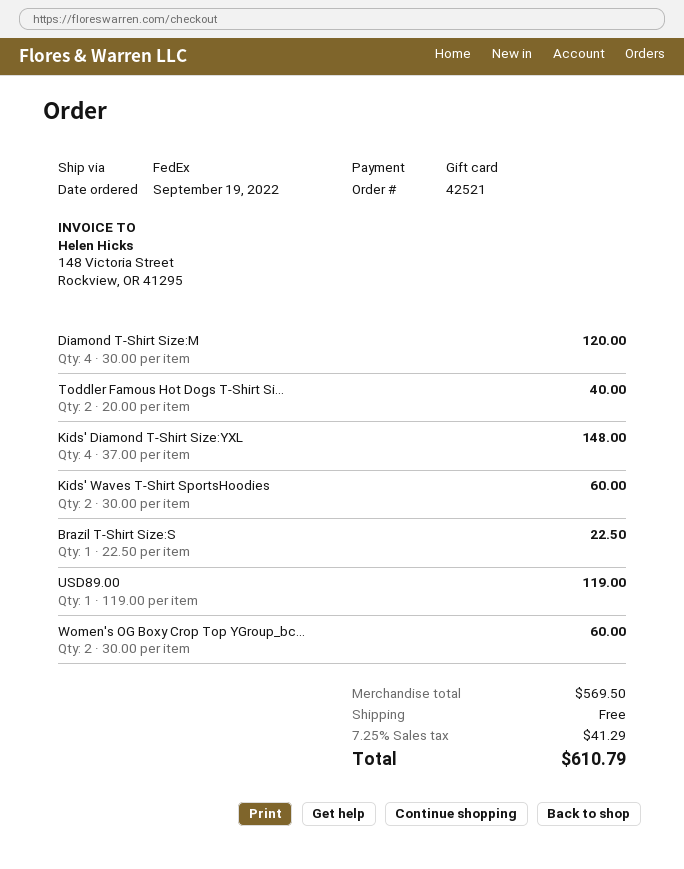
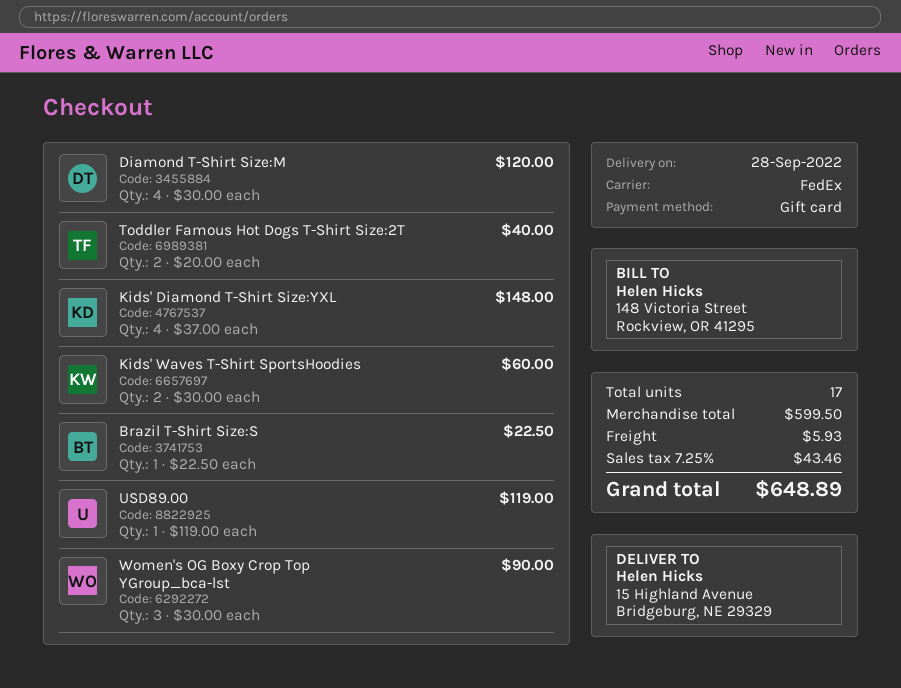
Women's OG Boxy Crop Top YGroup_bc...: 2 x 30.00 = 60.00 -> 3 x 30.00 = 90.00
subtotal: 569.50 -> 599.50
shipping: 0.00 -> 5.93
tax: 7.25% = 41.29 -> 7.25% = 43.46
total: 610.79 -> 648.89

